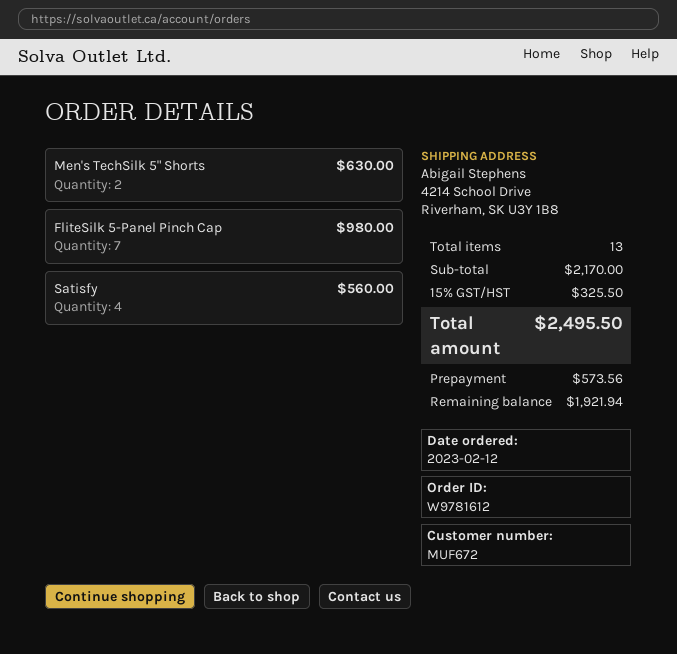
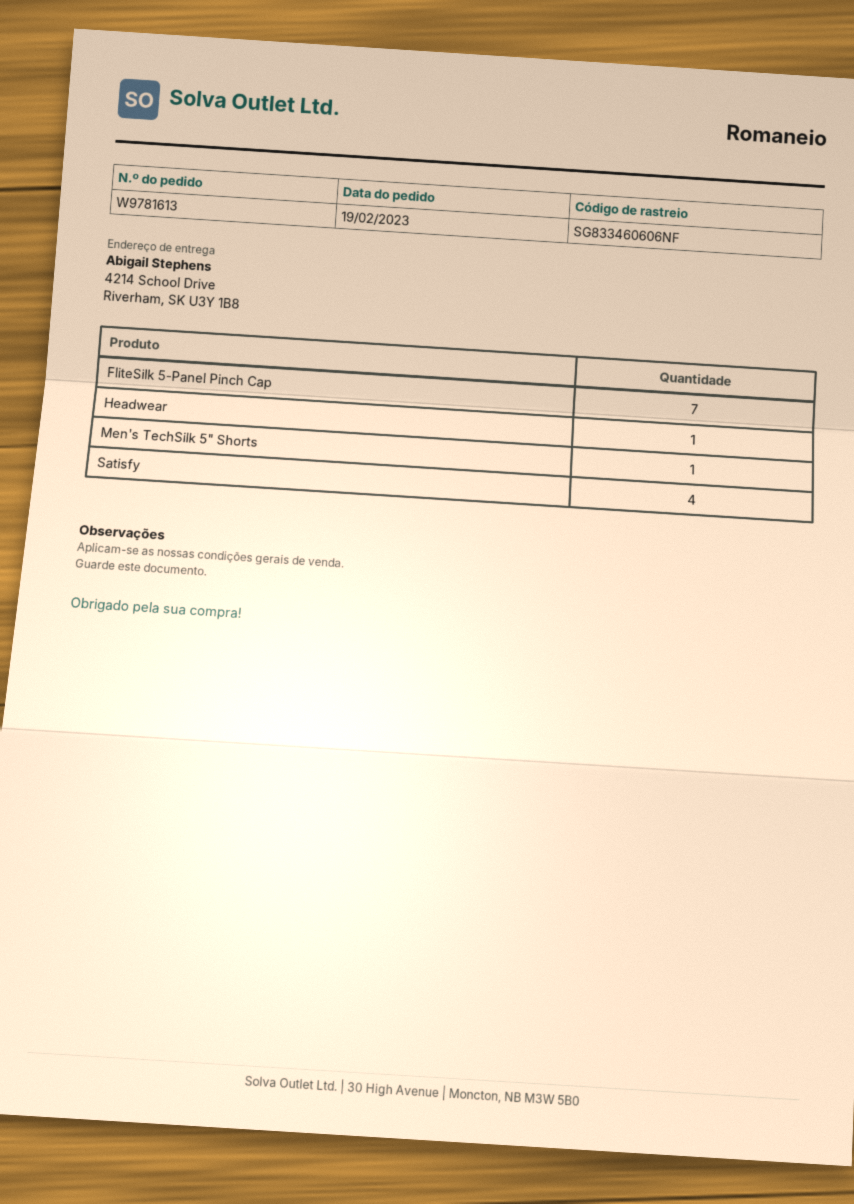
order number: W9781612 -> W9781613
order date: 2023-02-12 -> 2023-02-19
Men's TechSilk 5" Shorts: 2 -> 1
Headwear: none -> 1

